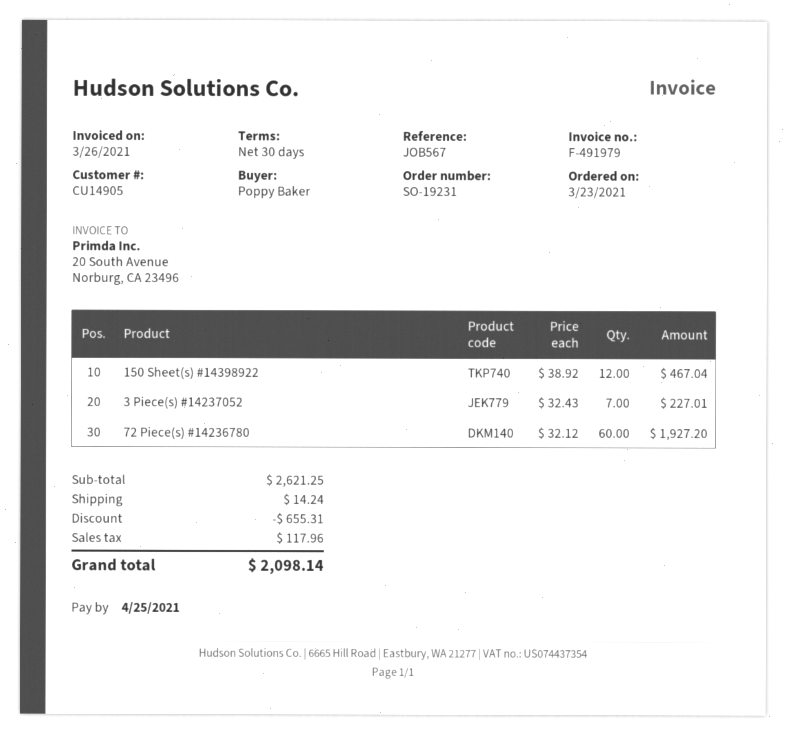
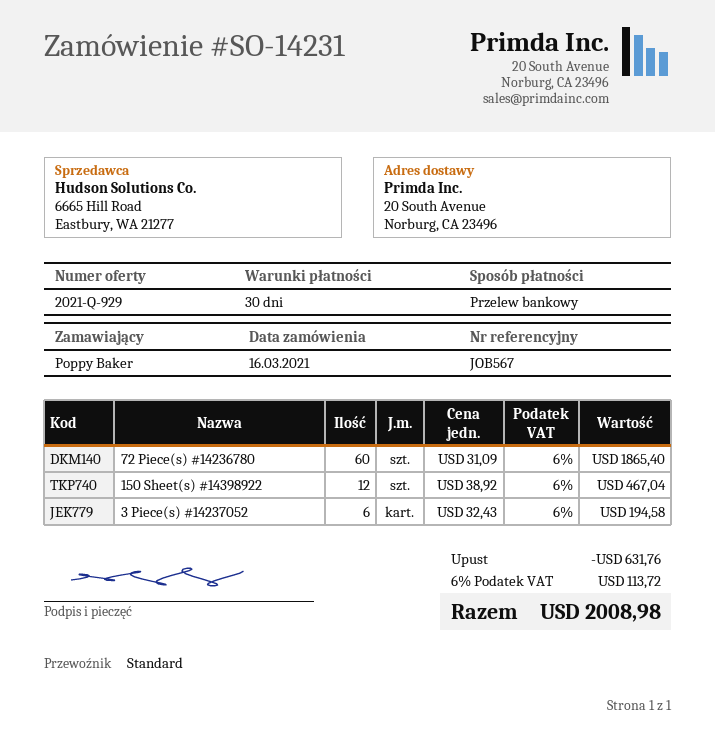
order number: SO-19231 -> SO-14231
order date: 2021-03-23 -> 2021-03-16
3 Piece(s) #14237052: 7 x 32.43 = 227.01 -> 6 x 32.43 = 194.58
72 Piece(s) #14236780: 60 x 32.12 = 1927.20 -> 60 x 31.09 = 1865.40
discount: 655.31 -> 631.76
shipping: 14.24 -> none
tax: 117.96 -> 113.72
total: 2098.14 -> 2008.98

